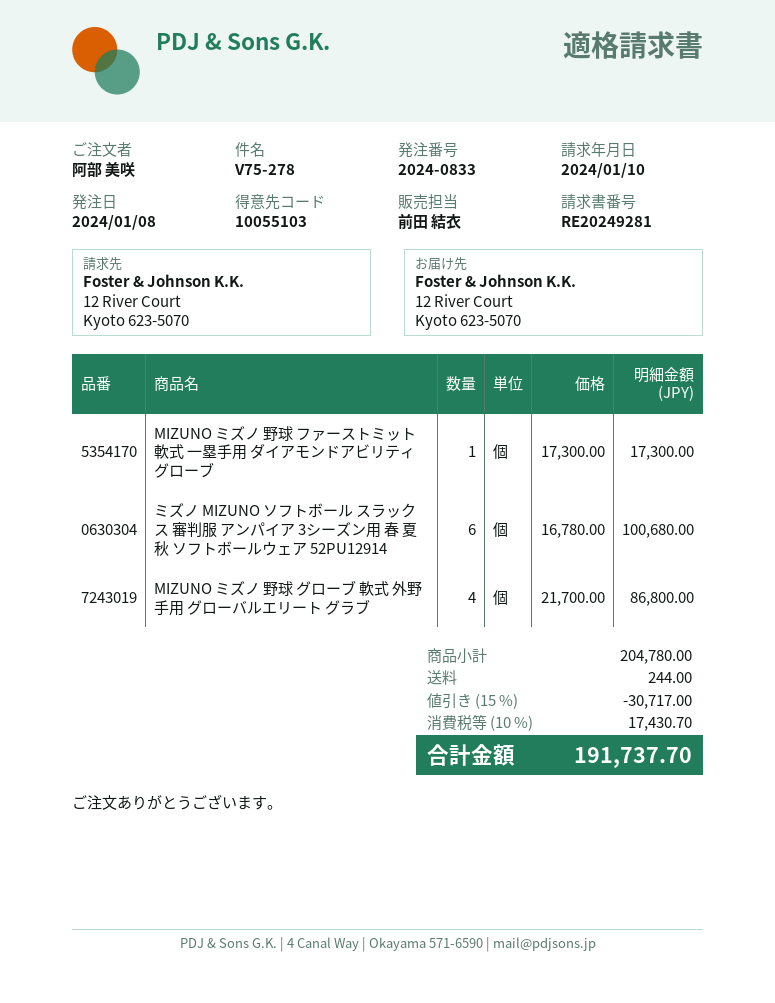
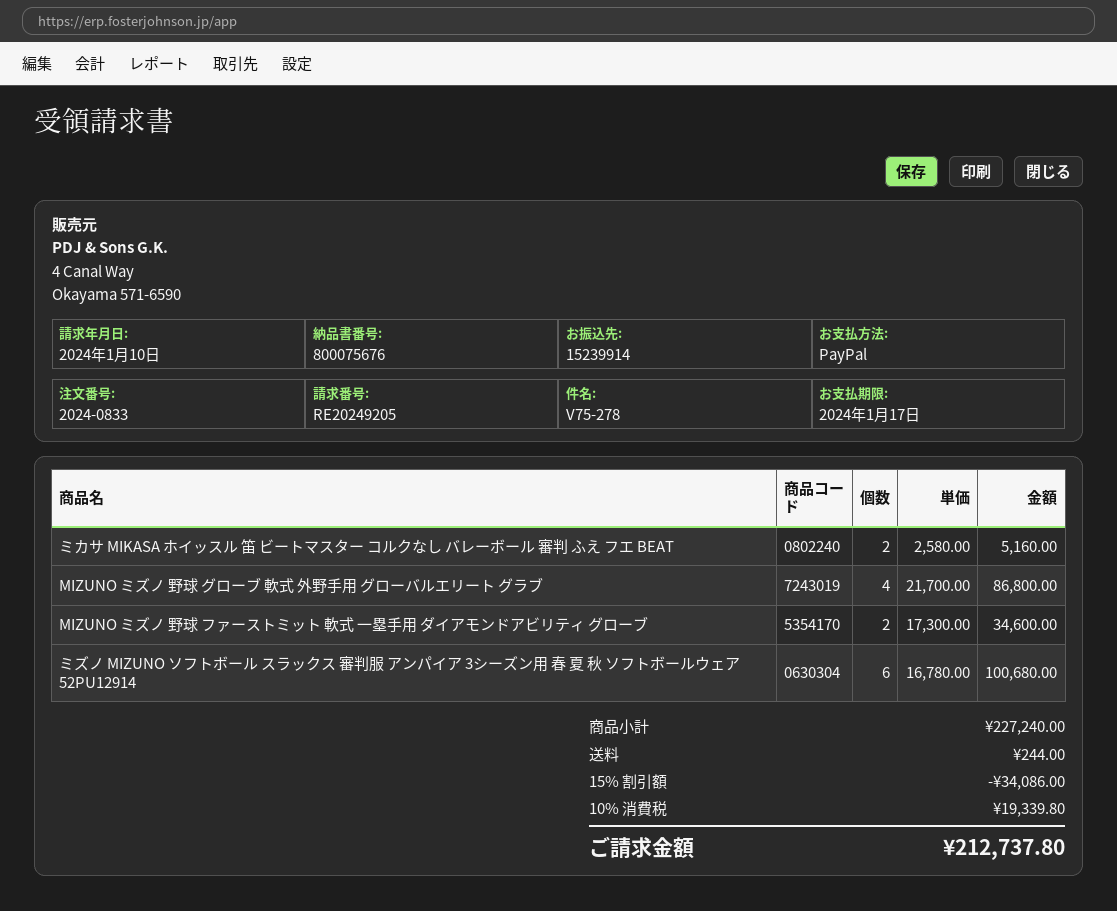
invoice number: RE20249281 -> RE20249205
MIZUNO ミズノ 野球 ファーストミット 軟式 一塁手用 ダイアモンドアビリティ グローブ: 1 x 17300.00 = 17300.00 -> 2 x 17300.00 = 34600.00
ミカサ MIKASA ホイッスル 笛 ビートマスター コルクなし バレーボール 審判 ふえ フエ BEAT: none -> 2 x 2580.00 = 5160.00
subtotal: 204780.00 -> 227240.00
discount: 15% = 30717.00 -> 15% = 34086.00
tax: 10% = 17430.70 -> 10% = 19339.80
total: 191737.70 -> 212737.80

